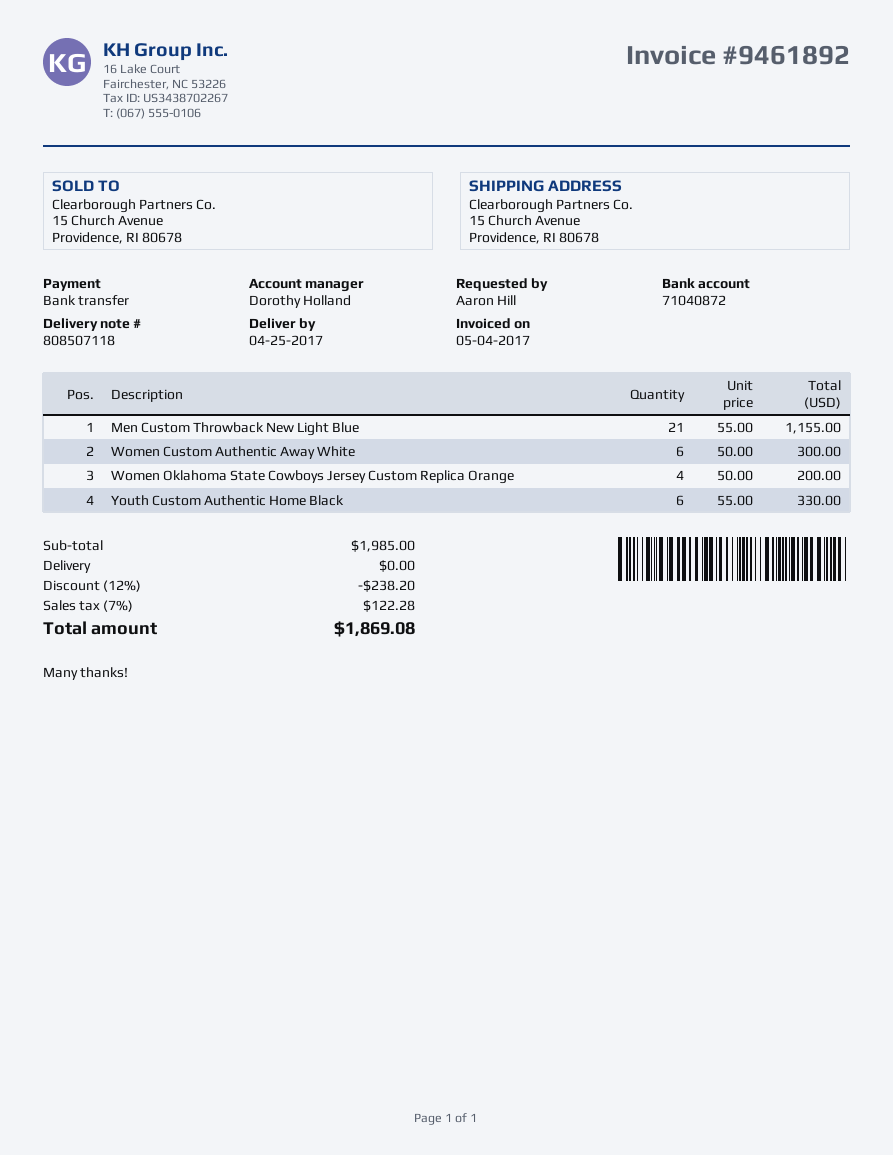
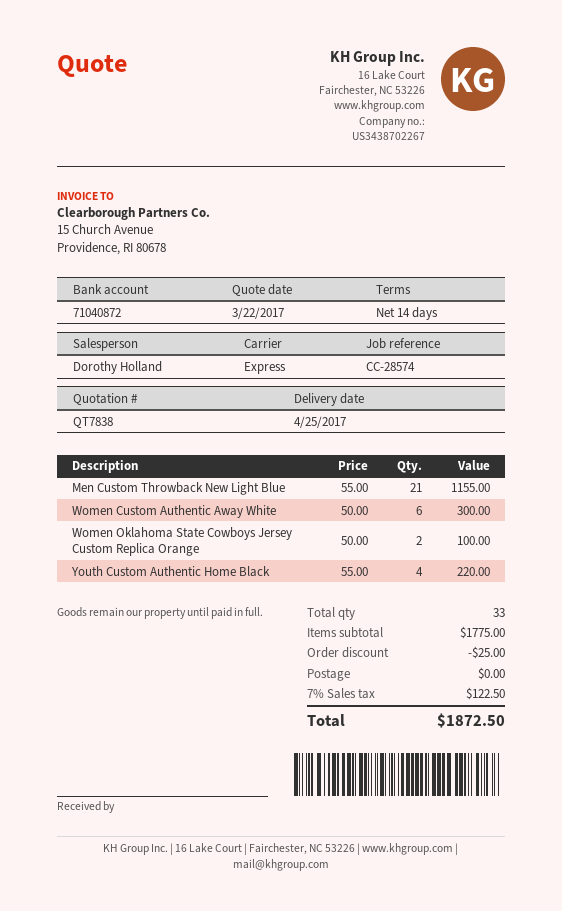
Women Oklahoma State Cowboys Jersey Custom Replica Orange: 4 x 50.00 = 200.00 -> 2 x 50.00 = 100.00
Youth Custom Authentic Home Black: 6 x 55.00 = 330.00 -> 4 x 55.00 = 220.00
subtotal: 1985.00 -> 1775.00
discount: 238.20 -> 25.00
tax: 7% = 122.28 -> 7% = 122.50
total: 1869.08 -> 1872.50

